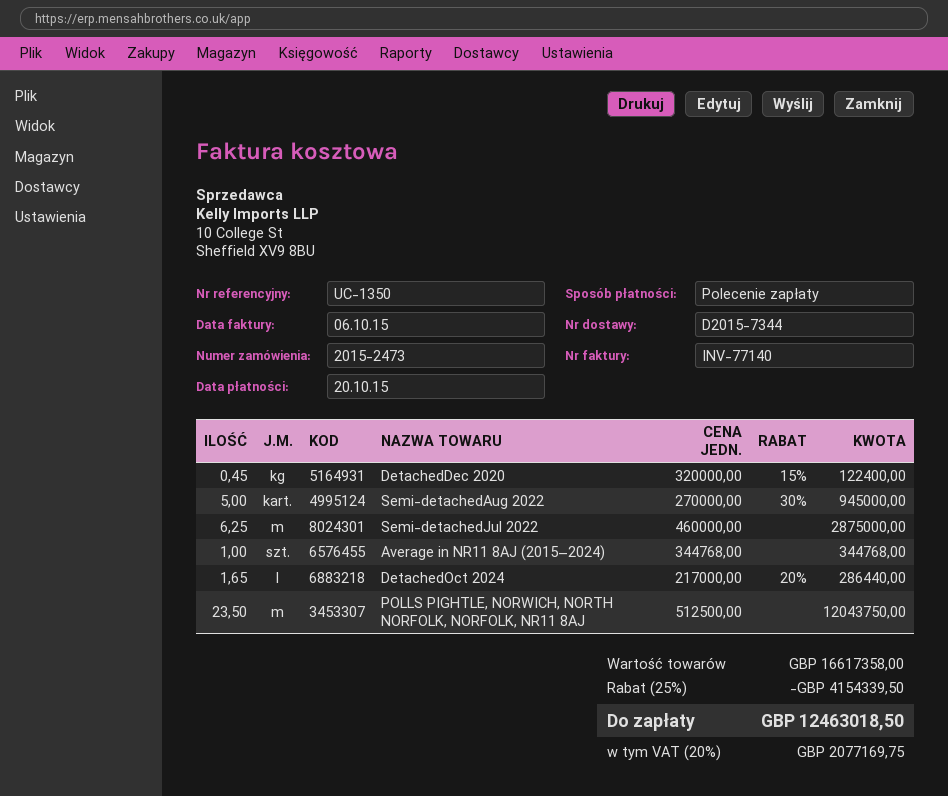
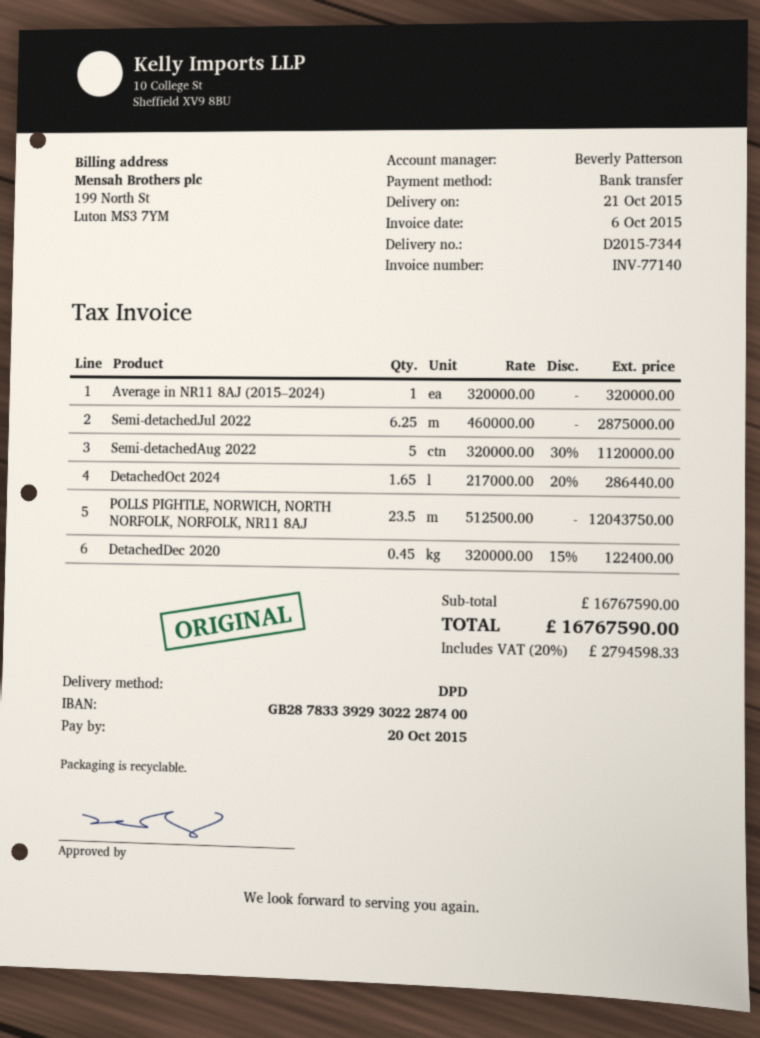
payment method: direct debit -> bank transfer
Semi-detachedAug 2022: 5 x 270000.00 - 30% = 945000.00 -> 5 x 320000.00 - 30% = 1120000.00
Average in NR11 8AJ (2015–2024): 1 x 344768.00 = 344768.00 -> 1 x 320000.00 = 320000.00
subtotal: 16617358.00 -> 16767590.00
discount: 25% = 4154339.50 -> none
tax: 20% = 2077169.75 -> 20% = 2794598.33
total: 12463018.50 -> 16767590.00

